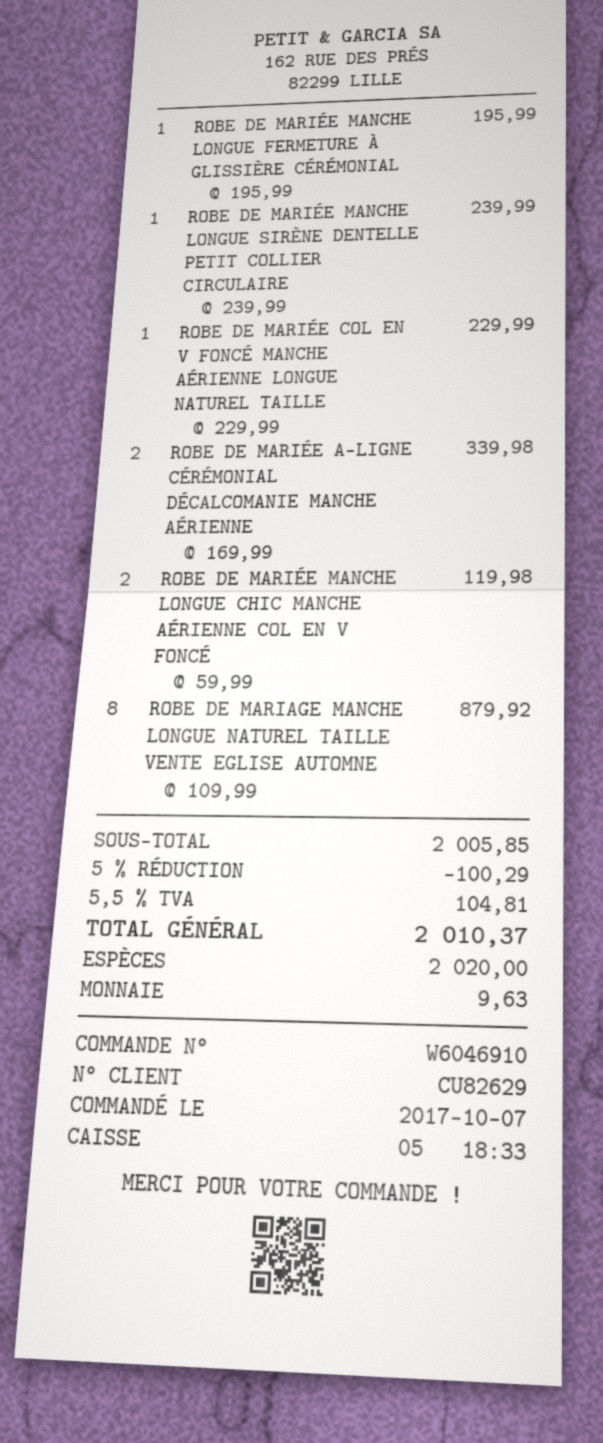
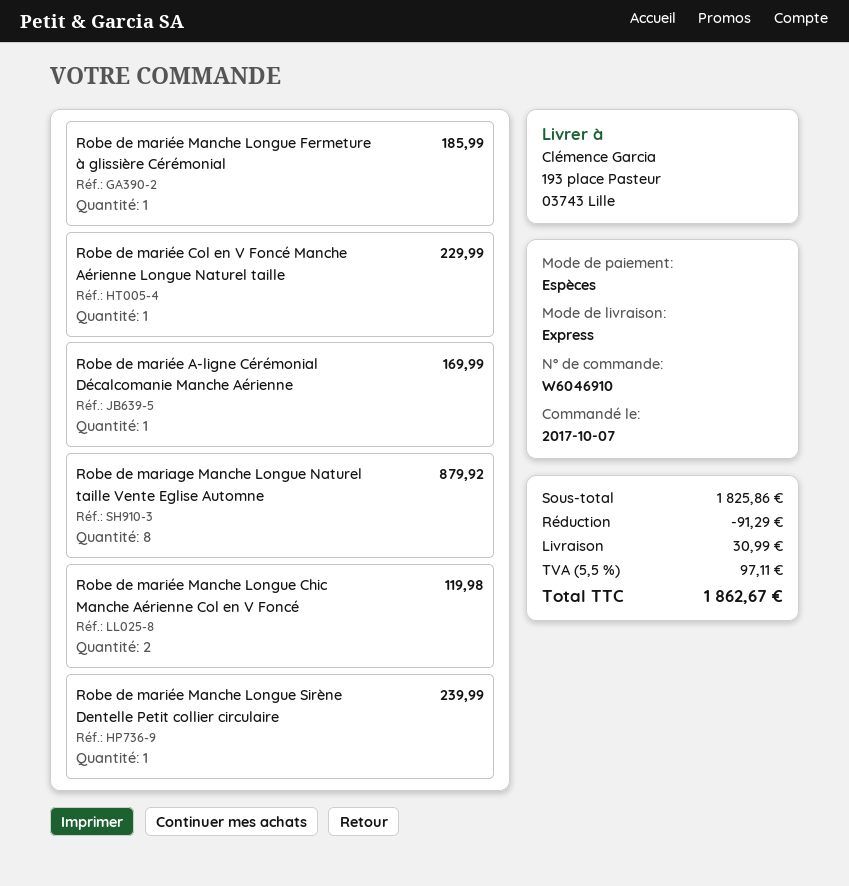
ROBE DE MARIÉE MANCHE LONGUE FERMETURE À GLISSIÈRE CÉRÉMONIAL: 1 for 195.99 -> 1 for 185.99
ROBE DE MARIÉE A-LIGNE CÉRÉMONIAL DÉCALCOMANIE MANCHE AÉRIENNE: 2 for 339.98 -> 1 for 169.99
subtotal: 2005.85 -> 1825.86
discount: 100.29 -> 91.29
shipping: none -> 30.99
tax: 5.5% = 104.81 -> 5.5% = 97.11
total: 2010.37 -> 1862.67

